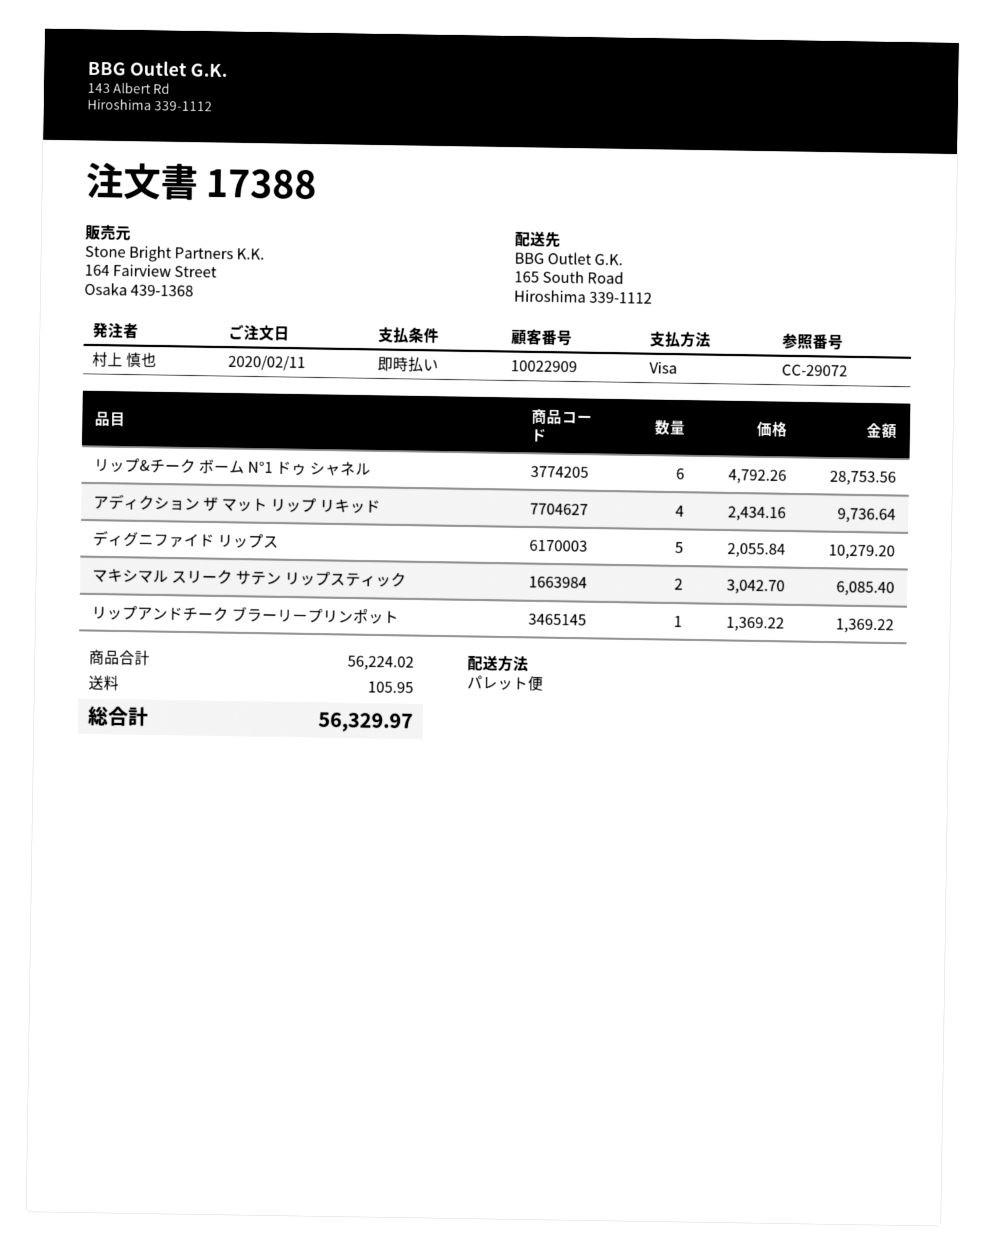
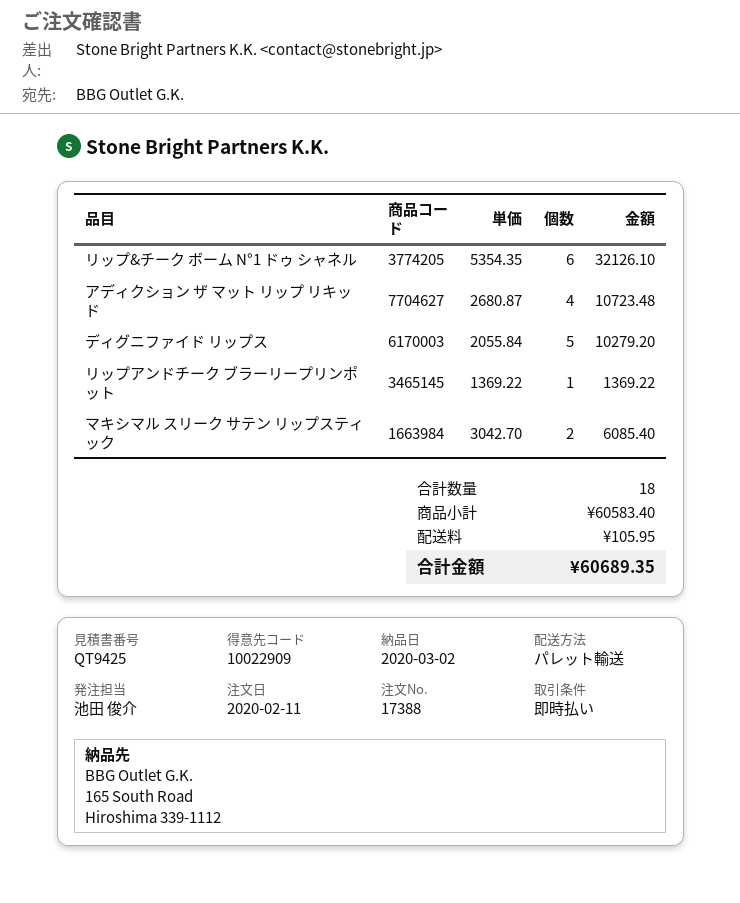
ordered by: 村上 慎也 -> 池田 俊介
リップ&チーク ボーム N°1 ドゥ シャネル: 6 x 4792.26 = 28753.56 -> 6 x 5354.35 = 32126.10
アディクション ザ マット リップ リキッド: 4 x 2434.16 = 9736.64 -> 4 x 2680.87 = 10723.48
subtotal: 56224.02 -> 60583.40
total: 56329.97 -> 60689.35

